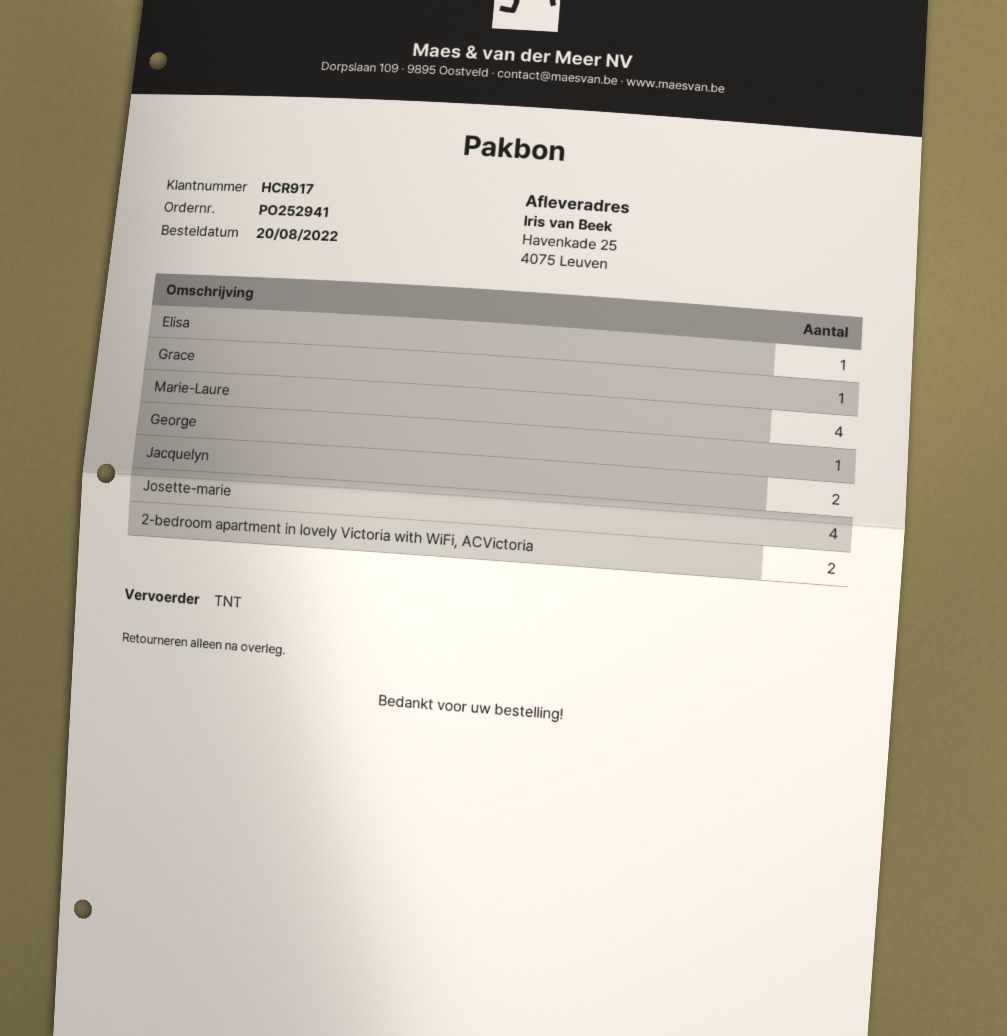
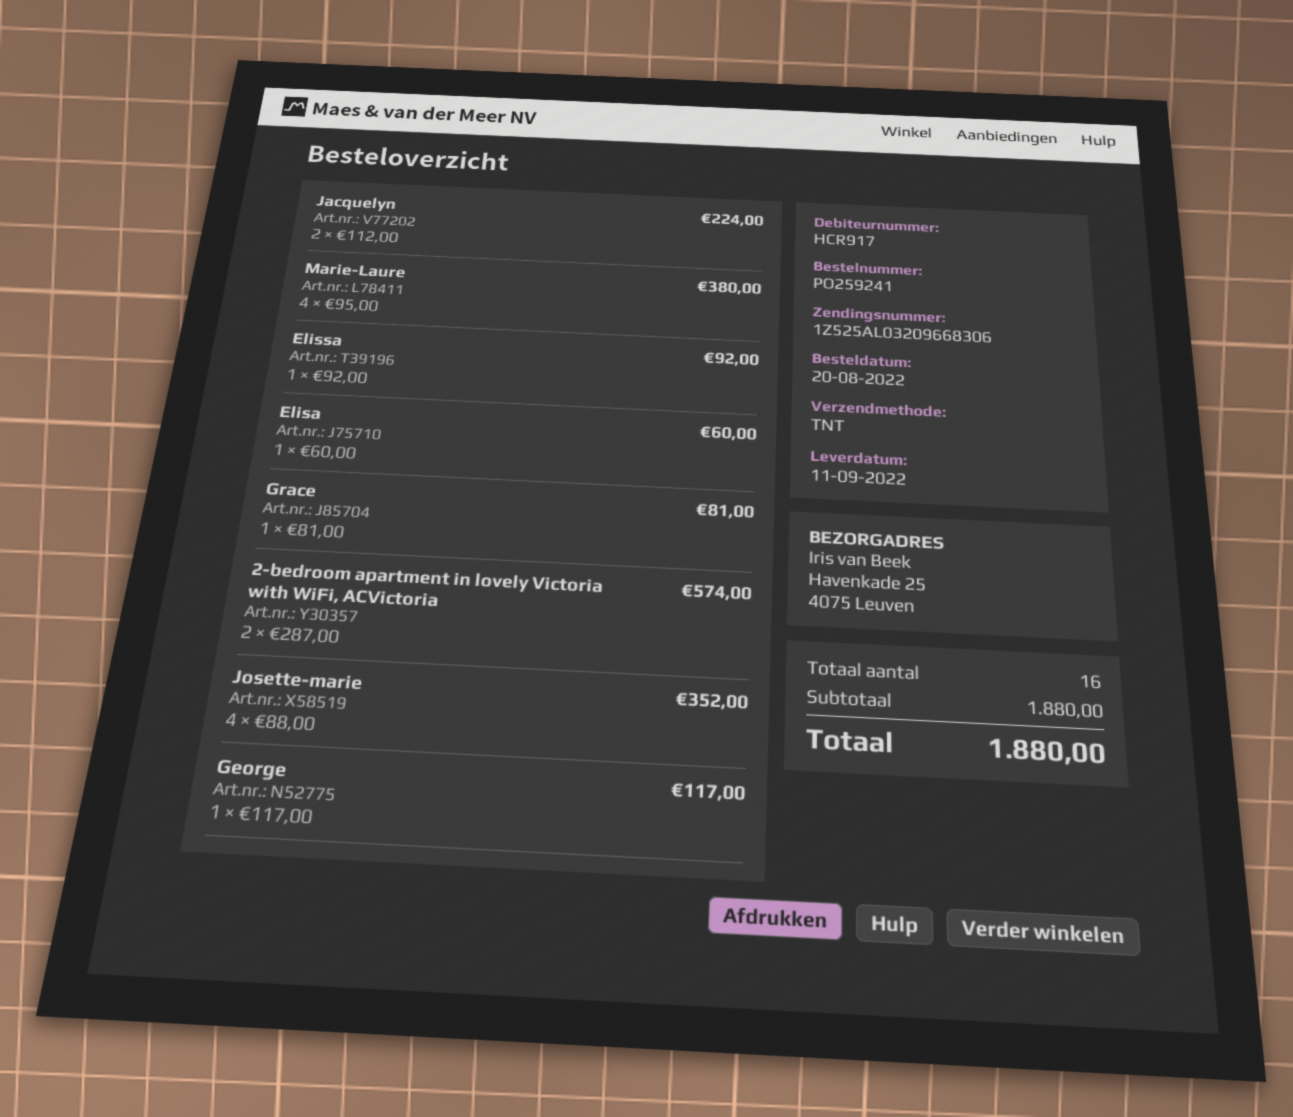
order number: PO252941 -> PO259241
Elissa: none -> 1

